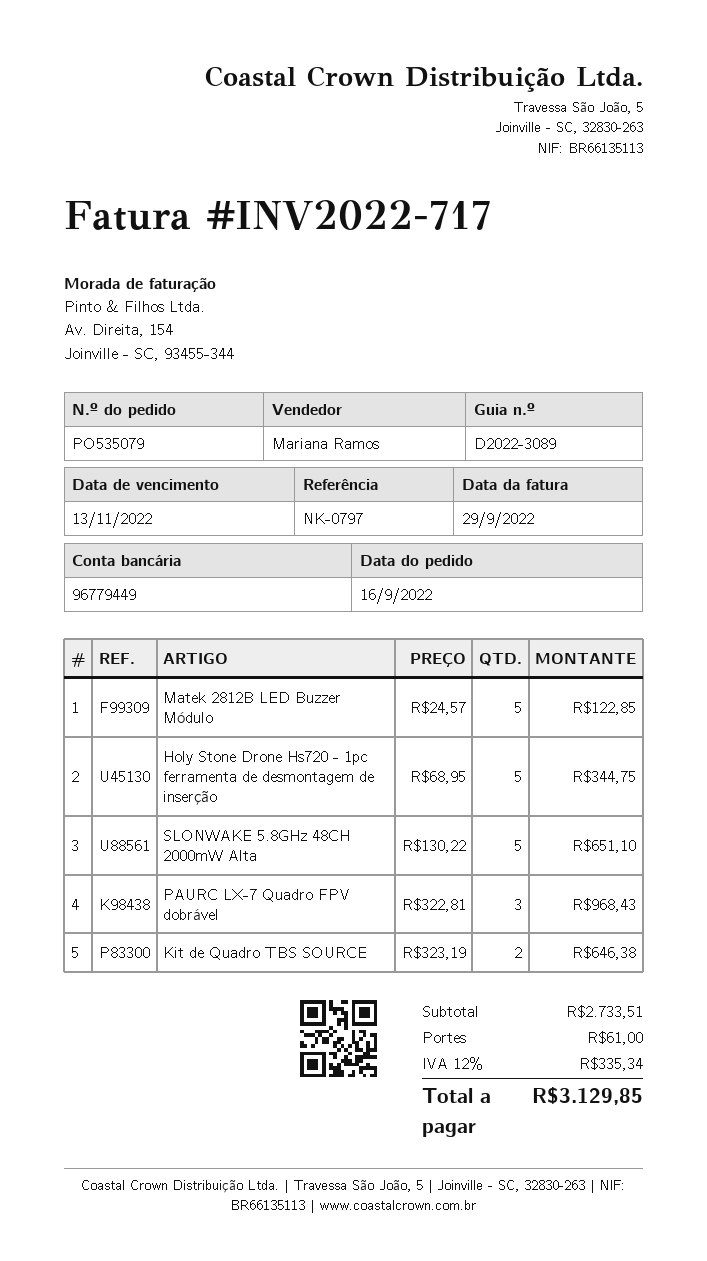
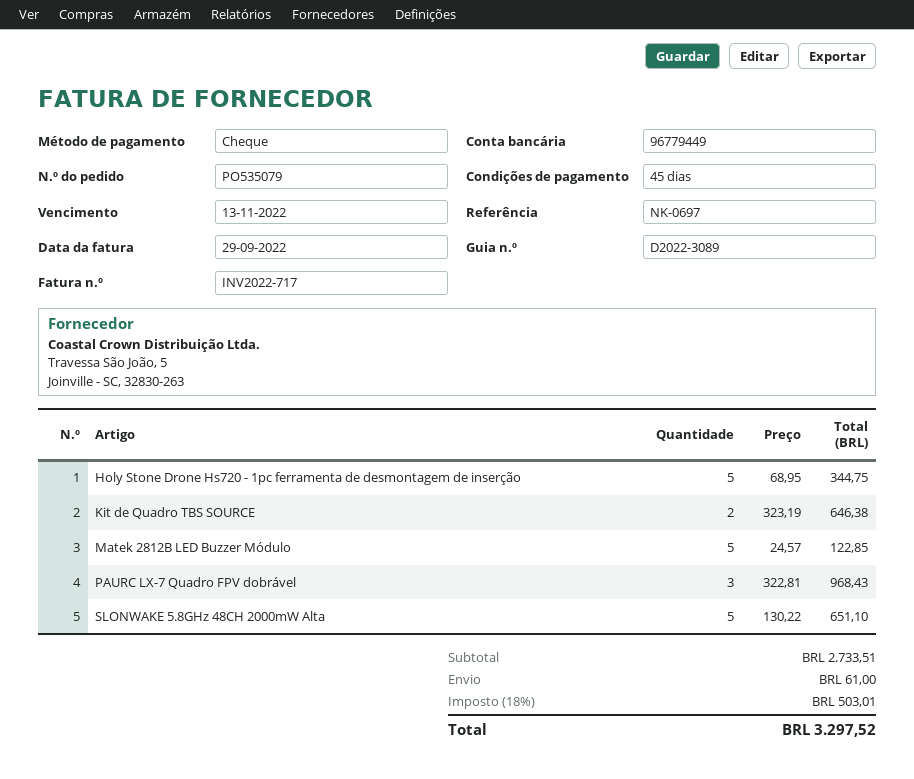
reference: NK-0797 -> NK-0697
tax: 12% = 335.34 -> 18% = 503.01
total: 3129.85 -> 3297.52

